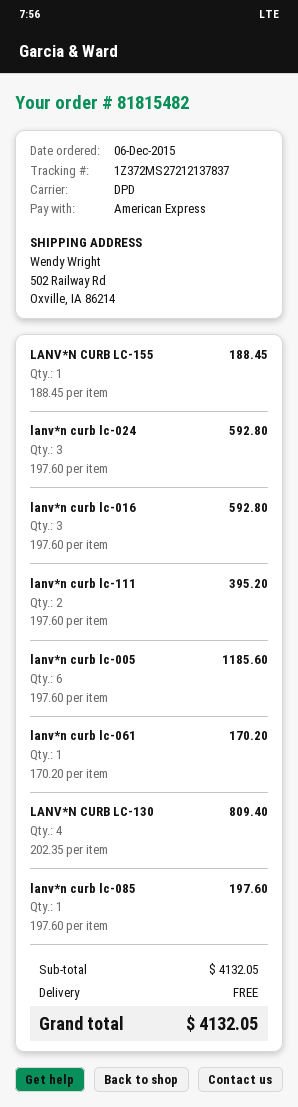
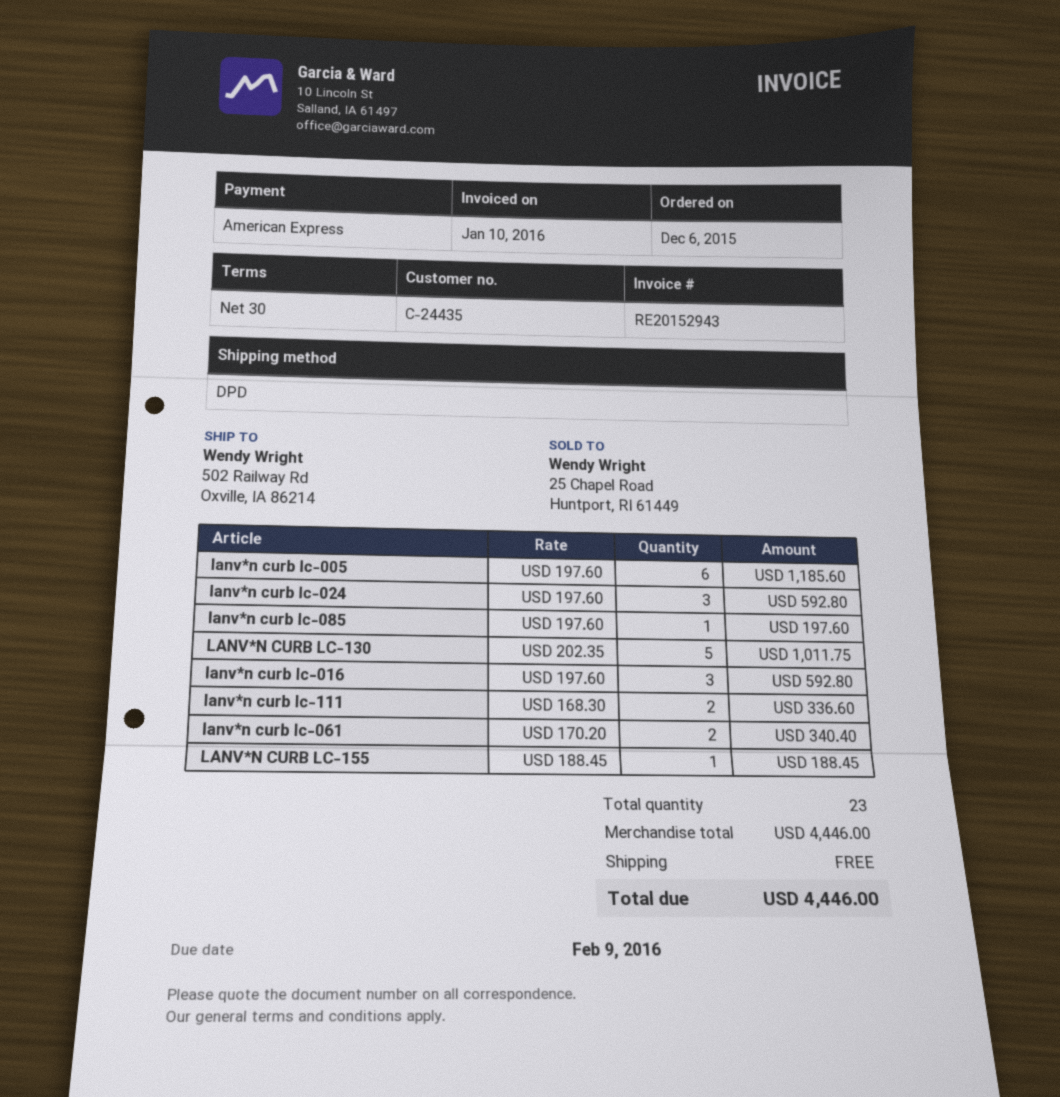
lanv*n curb lc-111: 2 x 197.60 = 395.20 -> 2 x 168.30 = 336.60
lanv*n curb lc-061: 1 x 170.20 = 170.20 -> 2 x 170.20 = 340.40
LANV*N CURB LC-130: 4 x 202.35 = 809.40 -> 5 x 202.35 = 1011.75
subtotal: 4132.05 -> 4446.00
total: 4132.05 -> 4446.00

